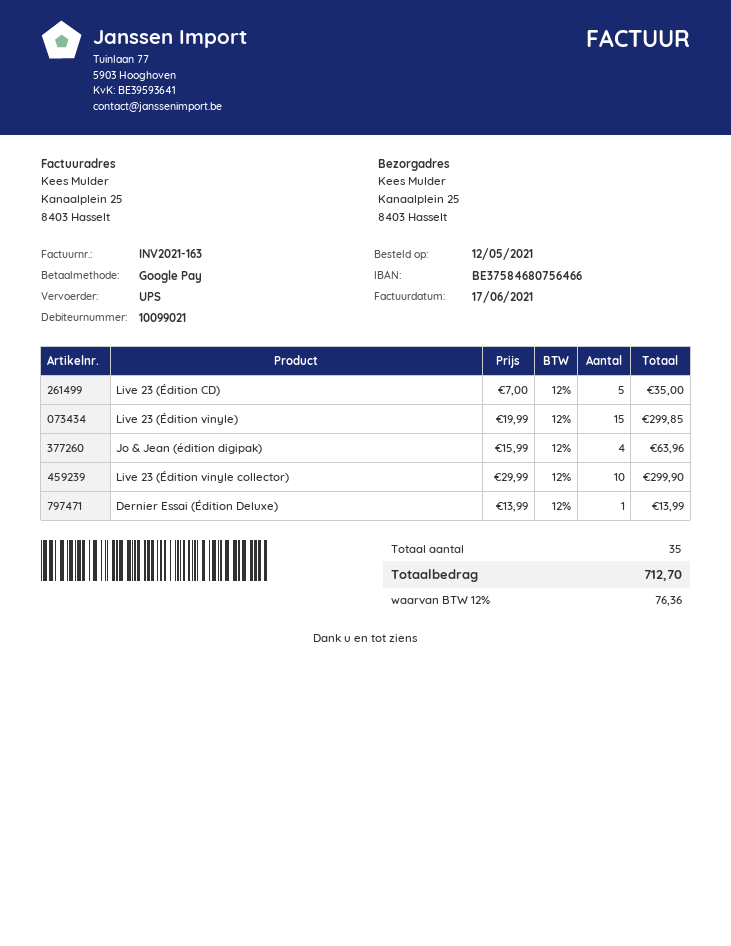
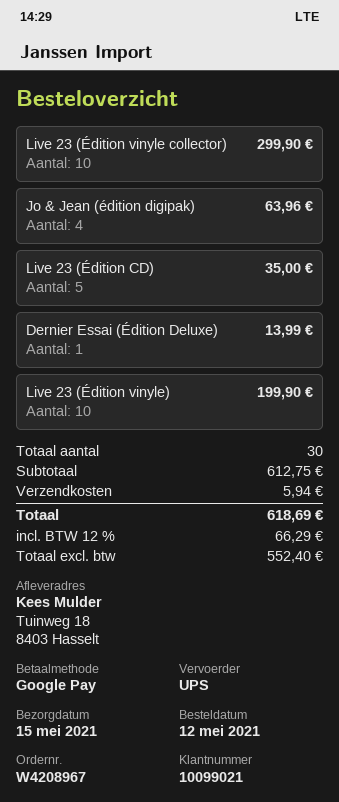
ship to: Kanaalplein 25, 8403 Hasselt -> Tuinweg 18, 8403 Hasselt
Live 23 (Édition vinyle): 15 for 299.85 -> 10 for 199.90
total quantity: 35 -> 30
shipping: none -> 5.94
tax: 12% = 76.36 -> 12% = 66.29
total: 712.70 -> 618.69

